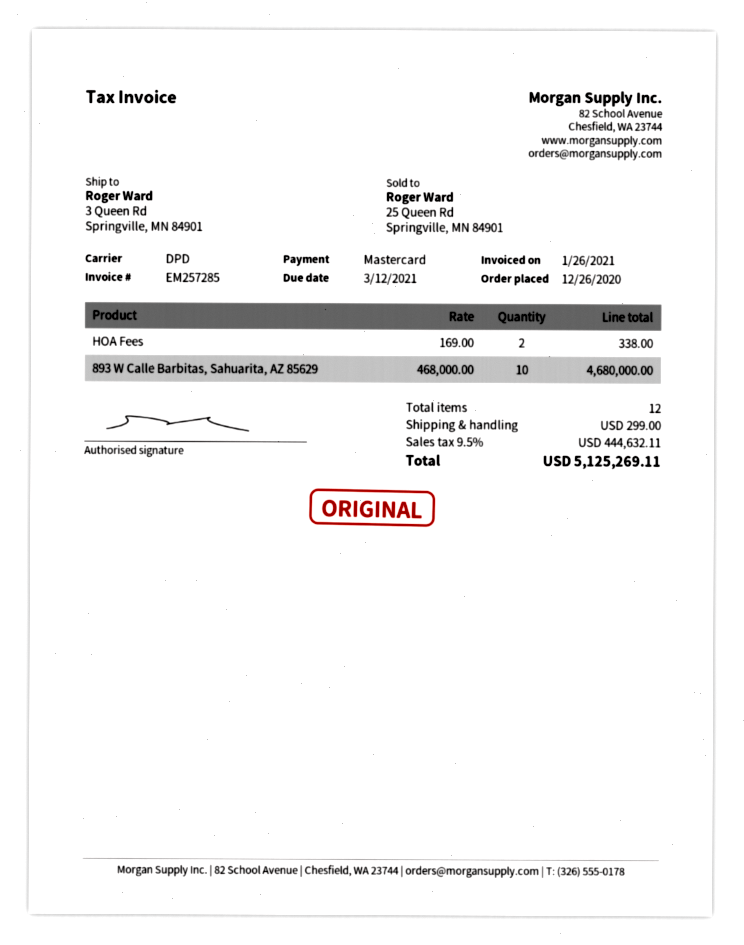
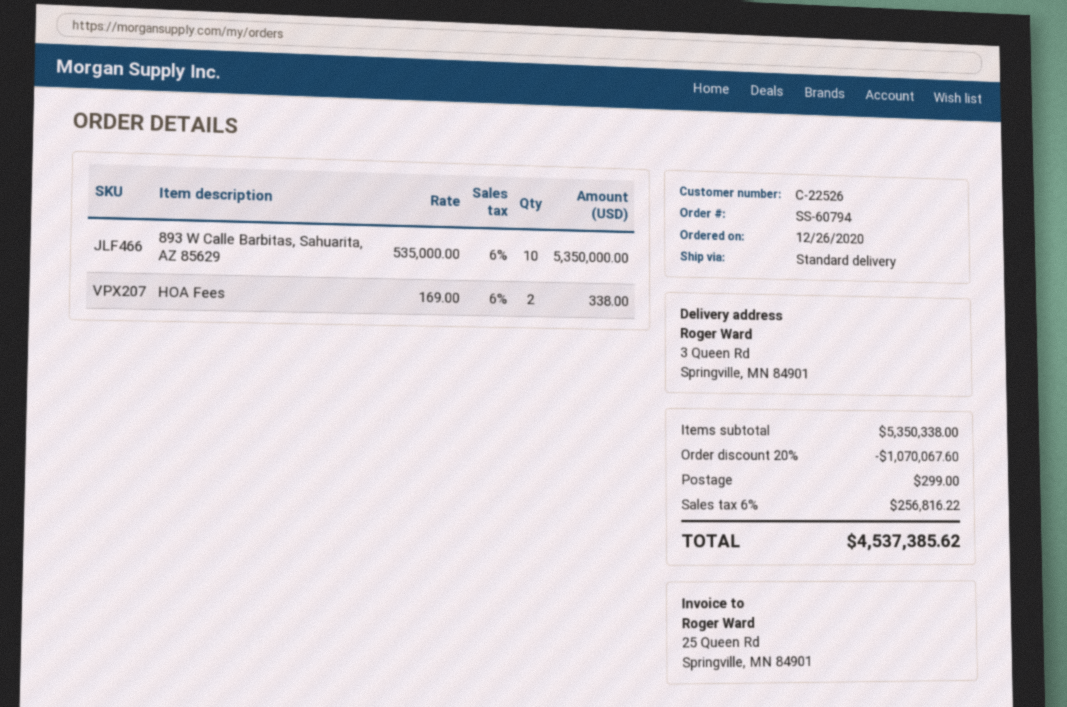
shipping method: DPD -> standard
893 W Calle Barbitas, Sahuarita, AZ 85629: 10 x 468000.00 = 4680000.00 -> 10 x 535000.00 = 5350000.00
discount: none -> 20% = 1070067.60
tax: 9.5% = 444632.11 -> 6% = 256816.22
total: 5125269.11 -> 4537385.62

